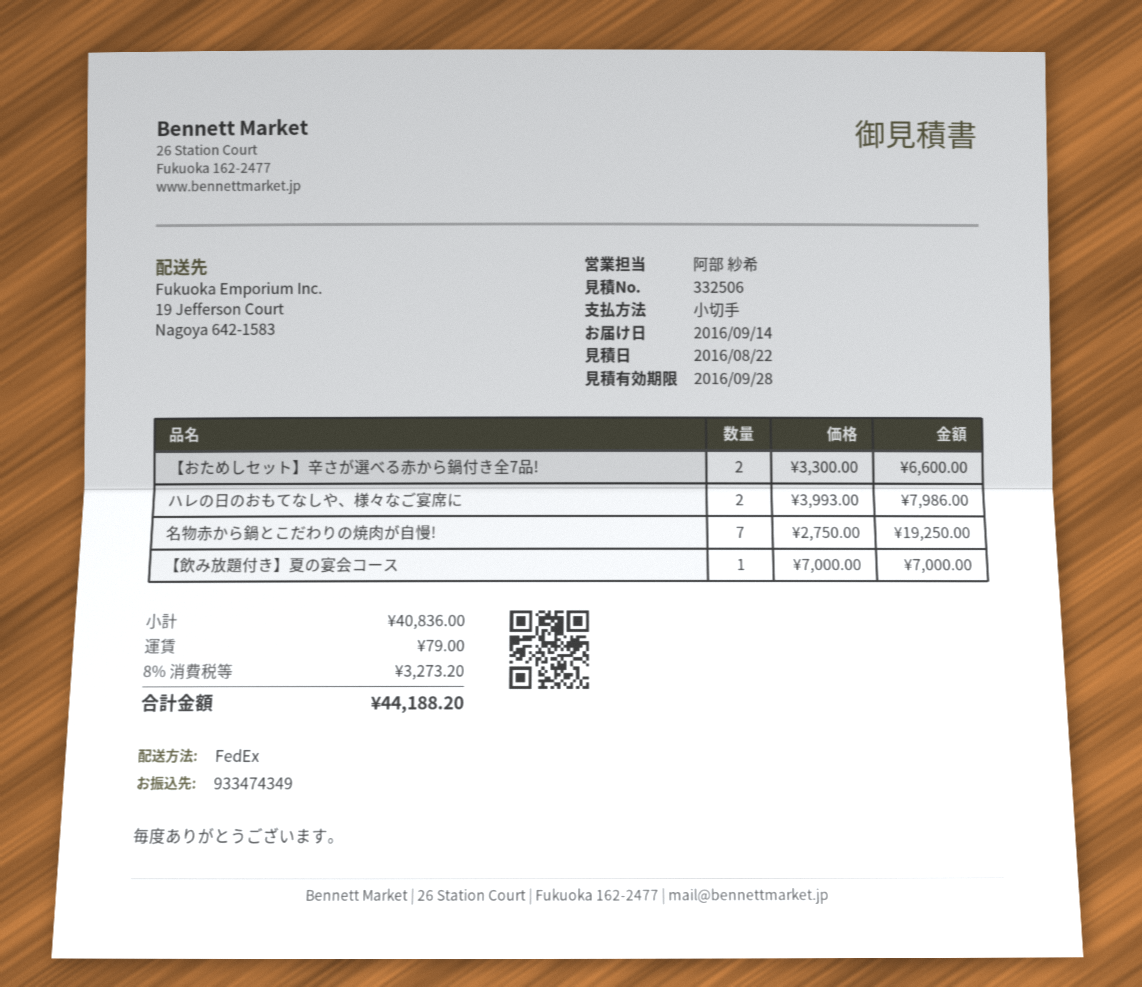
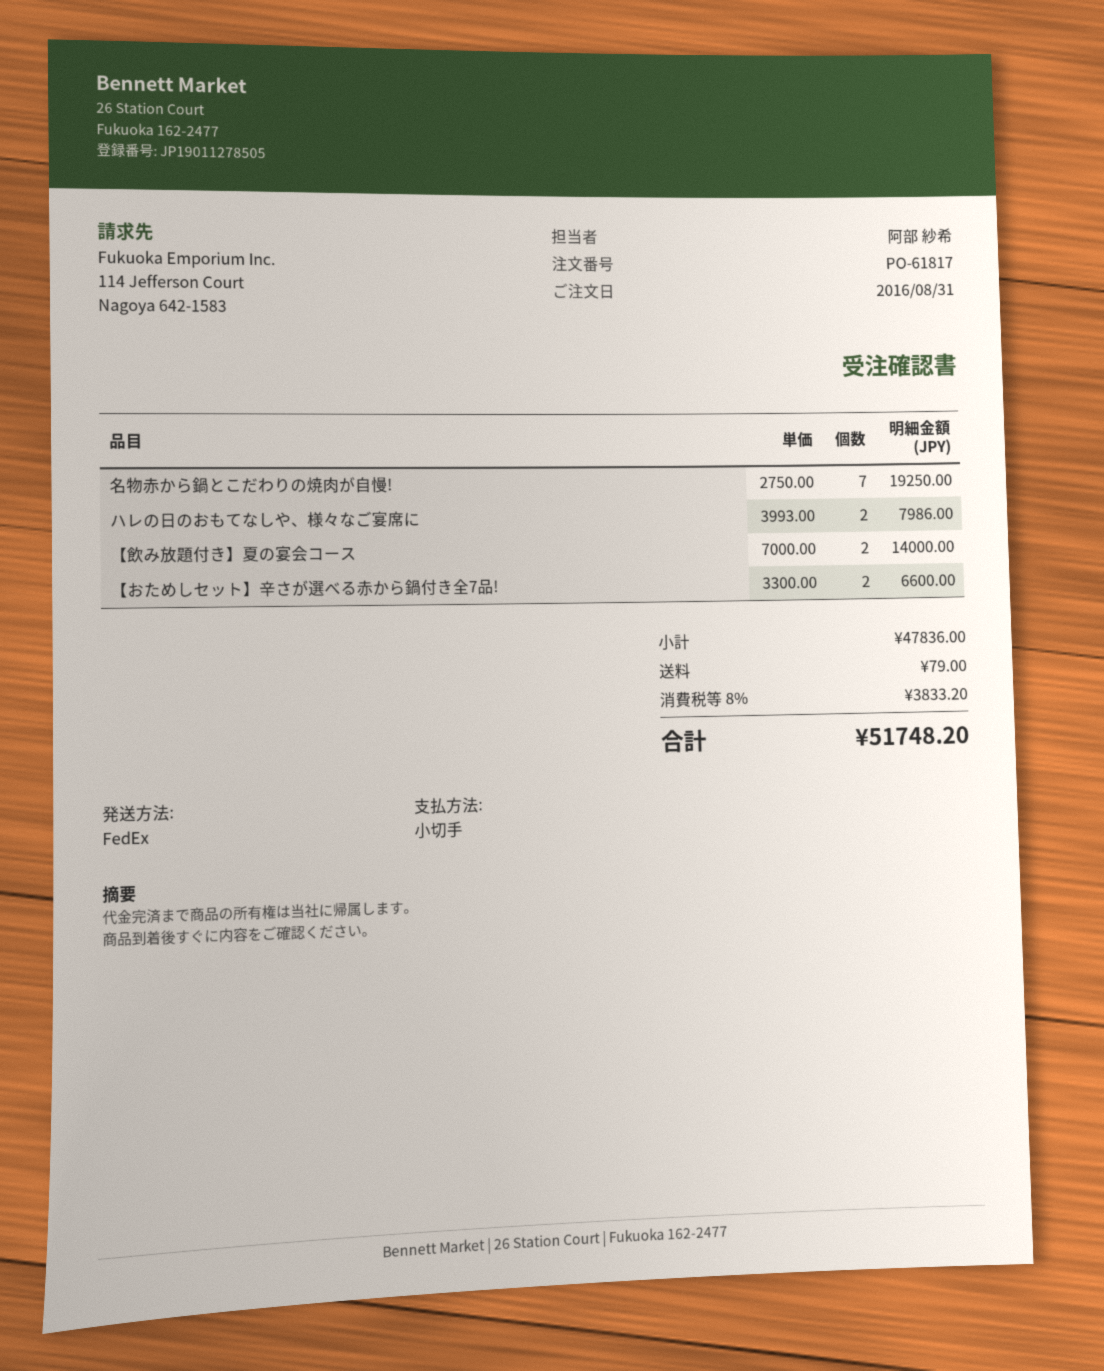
【飲み放題付き】夏の宴会コース: 1 x 7000.00 = 7000.00 -> 2 x 7000.00 = 14000.00
subtotal: 40836.00 -> 47836.00
tax: 8% = 3273.20 -> 8% = 3833.20
total: 44188.20 -> 51748.20

